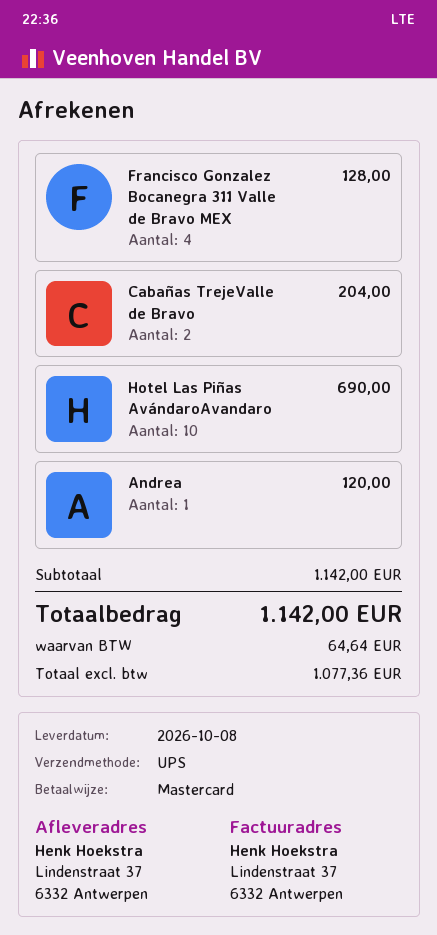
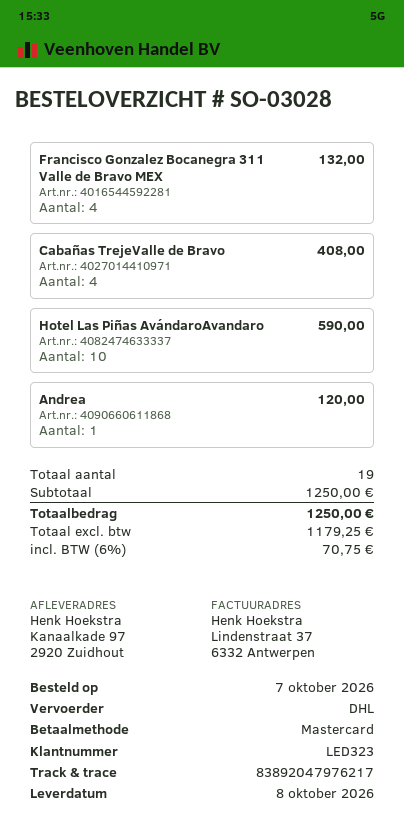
shipping method: UPS -> DHL
ship to: Lindenstraat 37, 6332 Antwerpen -> Kanaalkade 97, 2920 Zuidhout
Francisco Gonzalez Bocanegra 311 Valle de Bravo MEX: 4 for 128.00 -> 4 for 132.00
Cabañas TrejeValle de Bravo: 2 for 204.00 -> 4 for 408.00
Hotel Las Piñas AvándaroAvandaro: 10 for 690.00 -> 10 for 590.00
subtotal: 1142.00 -> 1250.00
net: 1077.36 -> 1179.25
tax: 64.64 -> 70.75
total: 1142.00 -> 1250.00

